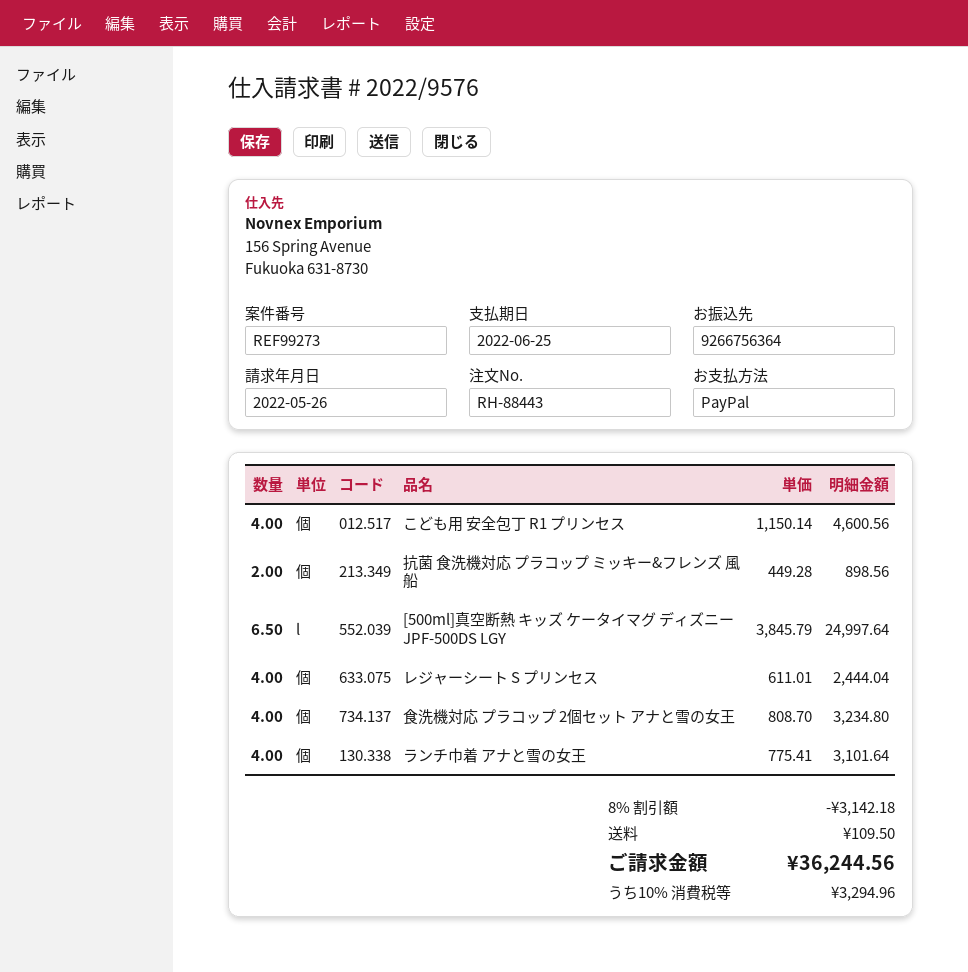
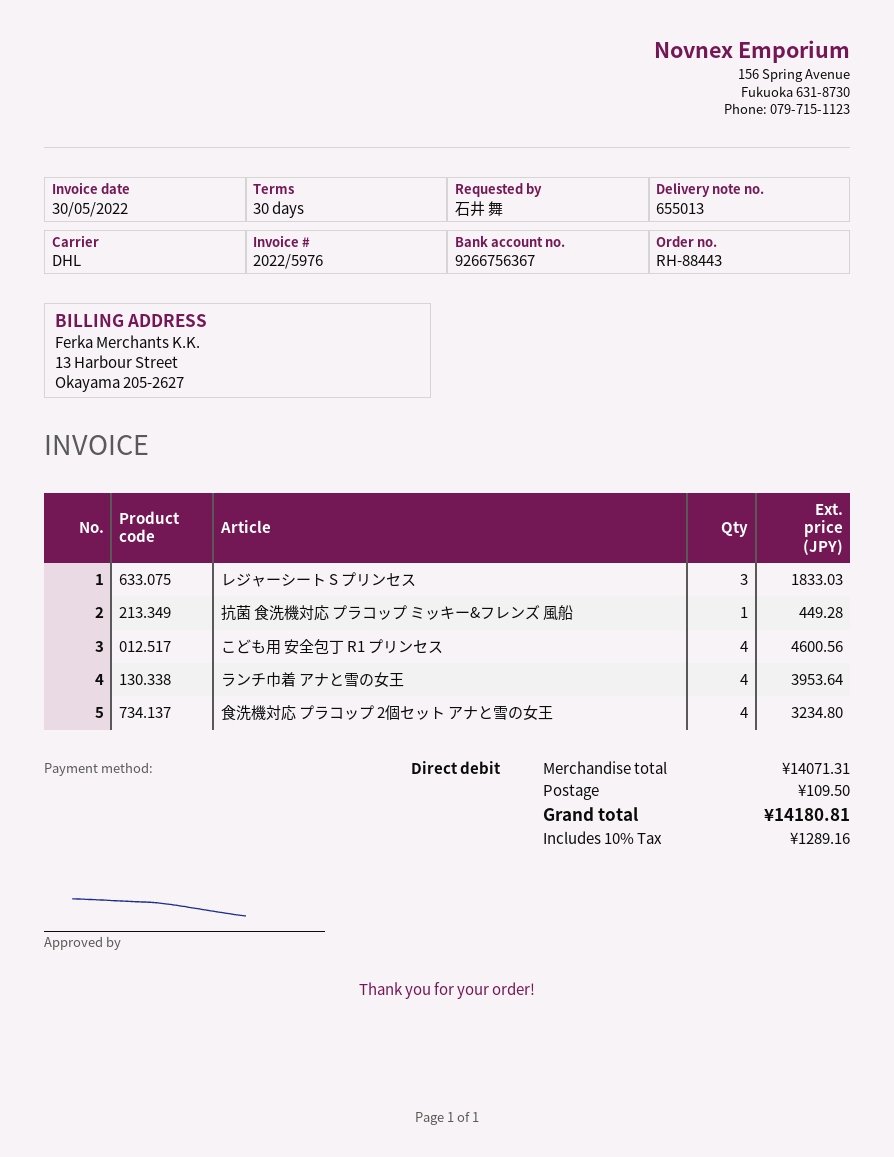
invoice number: 2022/9576 -> 2022/5976
invoice date: 2022-05-26 -> 2022-05-30
payment method: PayPal -> direct debit
bank account: 9266756364 -> 9266756367
抗菌 食洗機対応 プラコップ ミッキー&フレンズ 風船: 2 for 898.56 -> 1 for 449.28
[500ml]真空断熱 キッズ ケータイマグ ディズニー JPF-500DS LGY: 6.5 for 24997.64 -> none
レジャーシート S プリンセス: 4 for 2444.04 -> 3 for 1833.03
ランチ巾着 アナと雪の女王: 4 for 3101.64 -> 4 for 3953.64
discount: 8% = 3142.18 -> none
tax: 10% = 3294.96 -> 10% = 1289.16
total: 36244.56 -> 14180.81

